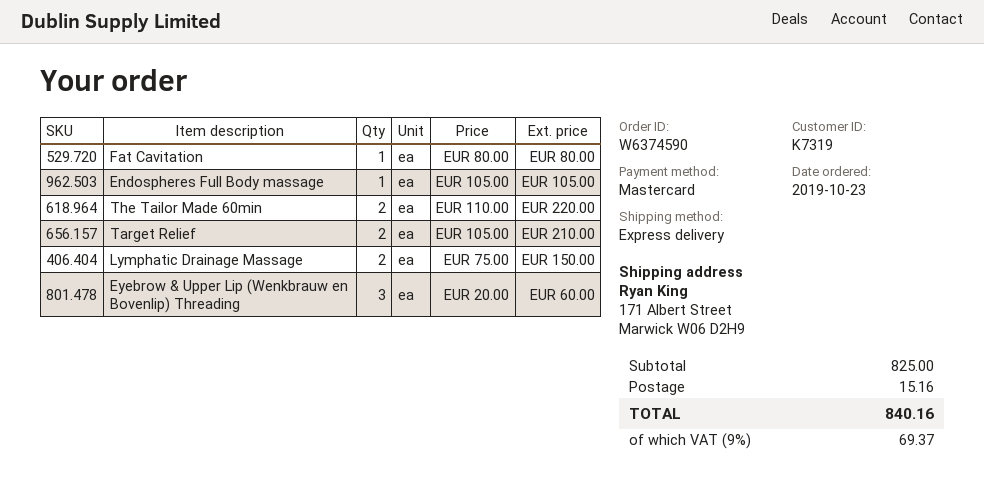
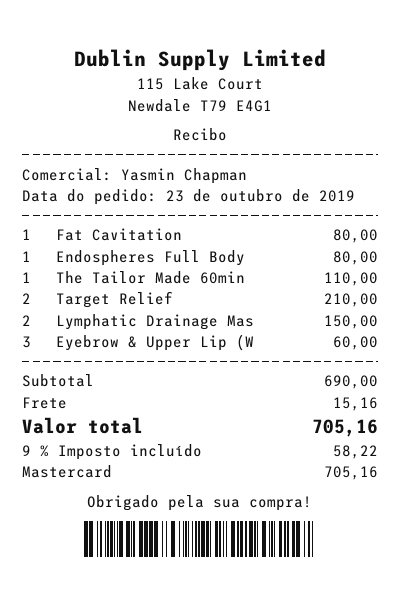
Endospheres Full Body massage: 1 for 105.00 -> 1 for 80.00
The Tailor Made 60min: 2 for 220.00 -> 1 for 110.00
subtotal: 825.00 -> 690.00
tax: 9% = 69.37 -> 9% = 58.22
total: 840.16 -> 705.16

